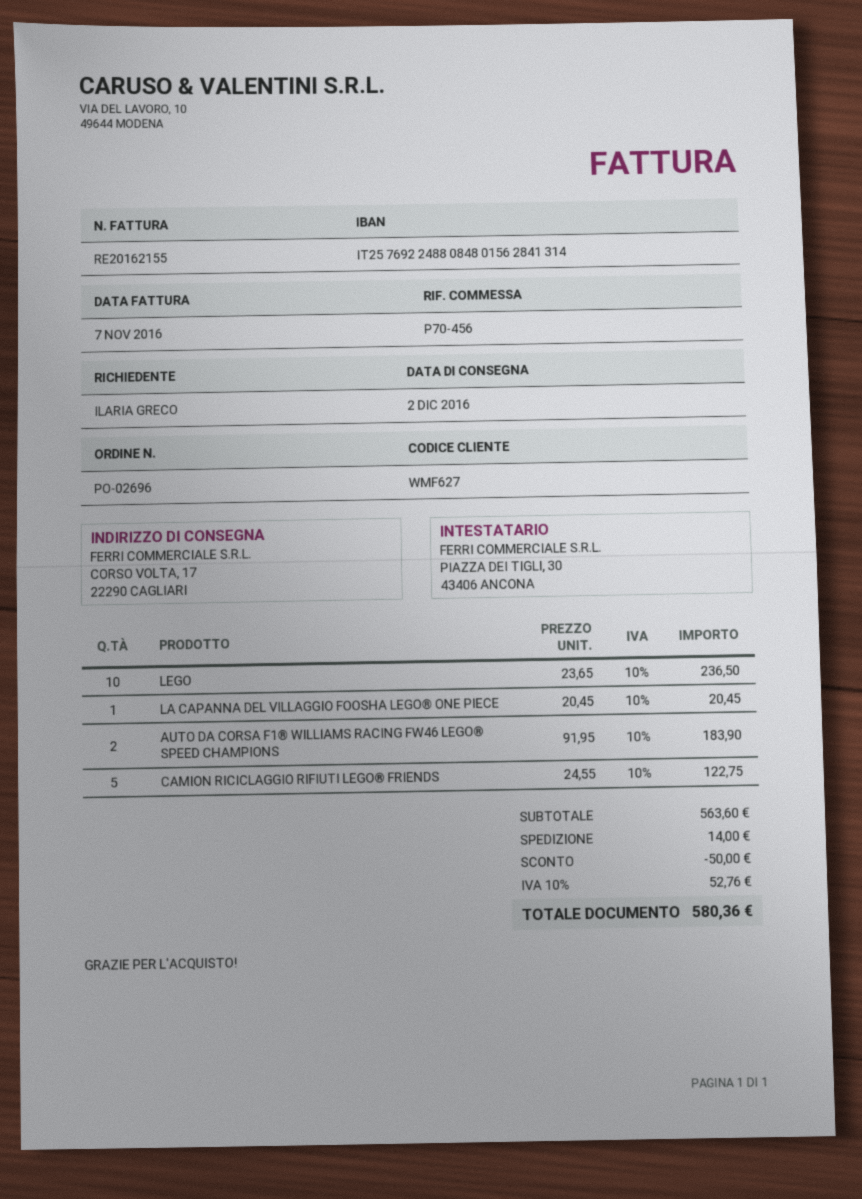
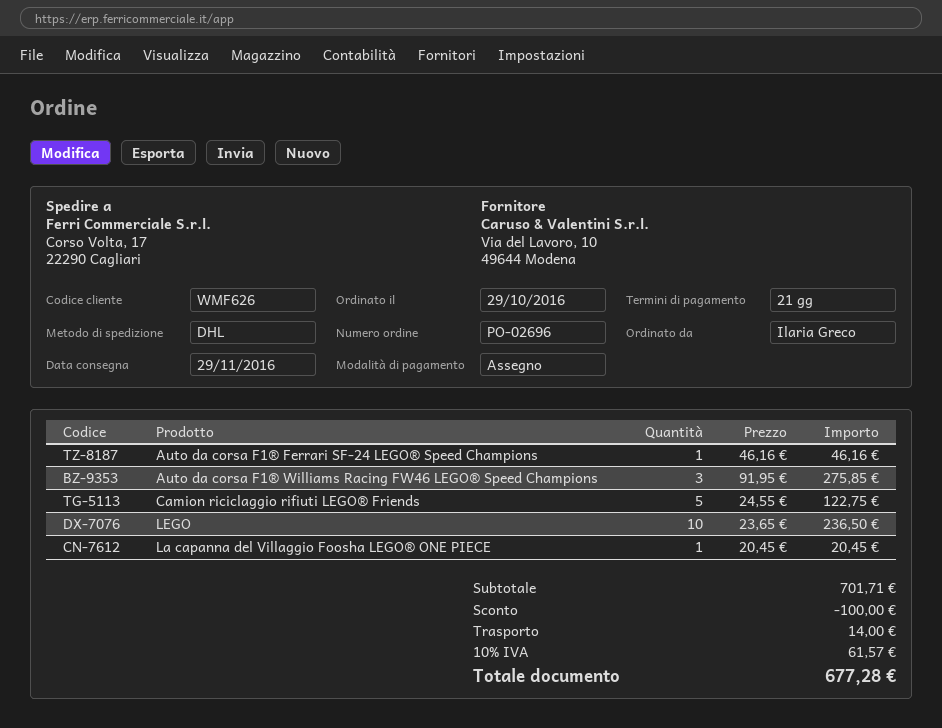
delivery date: 2016-12-02 -> 2016-11-29
customer number: WMF627 -> WMF626
AUTO DA CORSA F1® WILLIAMS RACING FW46 LEGO® SPEED CHAMPIONS: 2 x 91.95 = 183.90 -> 3 x 91.95 = 275.85
Auto da corsa F1® Ferrari SF-24 LEGO® Speed Champions: none -> 1 x 46.16 = 46.16
subtotal: 563.60 -> 701.71
discount: 50.00 -> 100.00
tax: 10% = 52.76 -> 10% = 61.57
total: 580.36 -> 677.28

